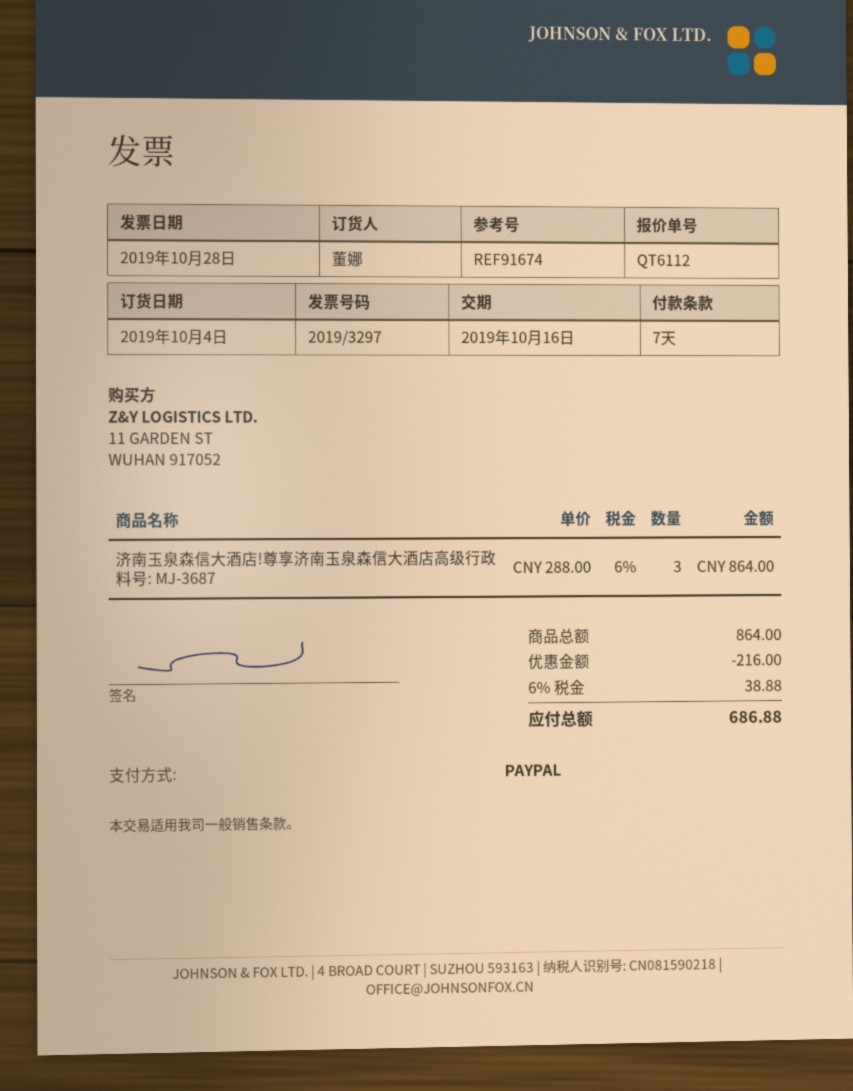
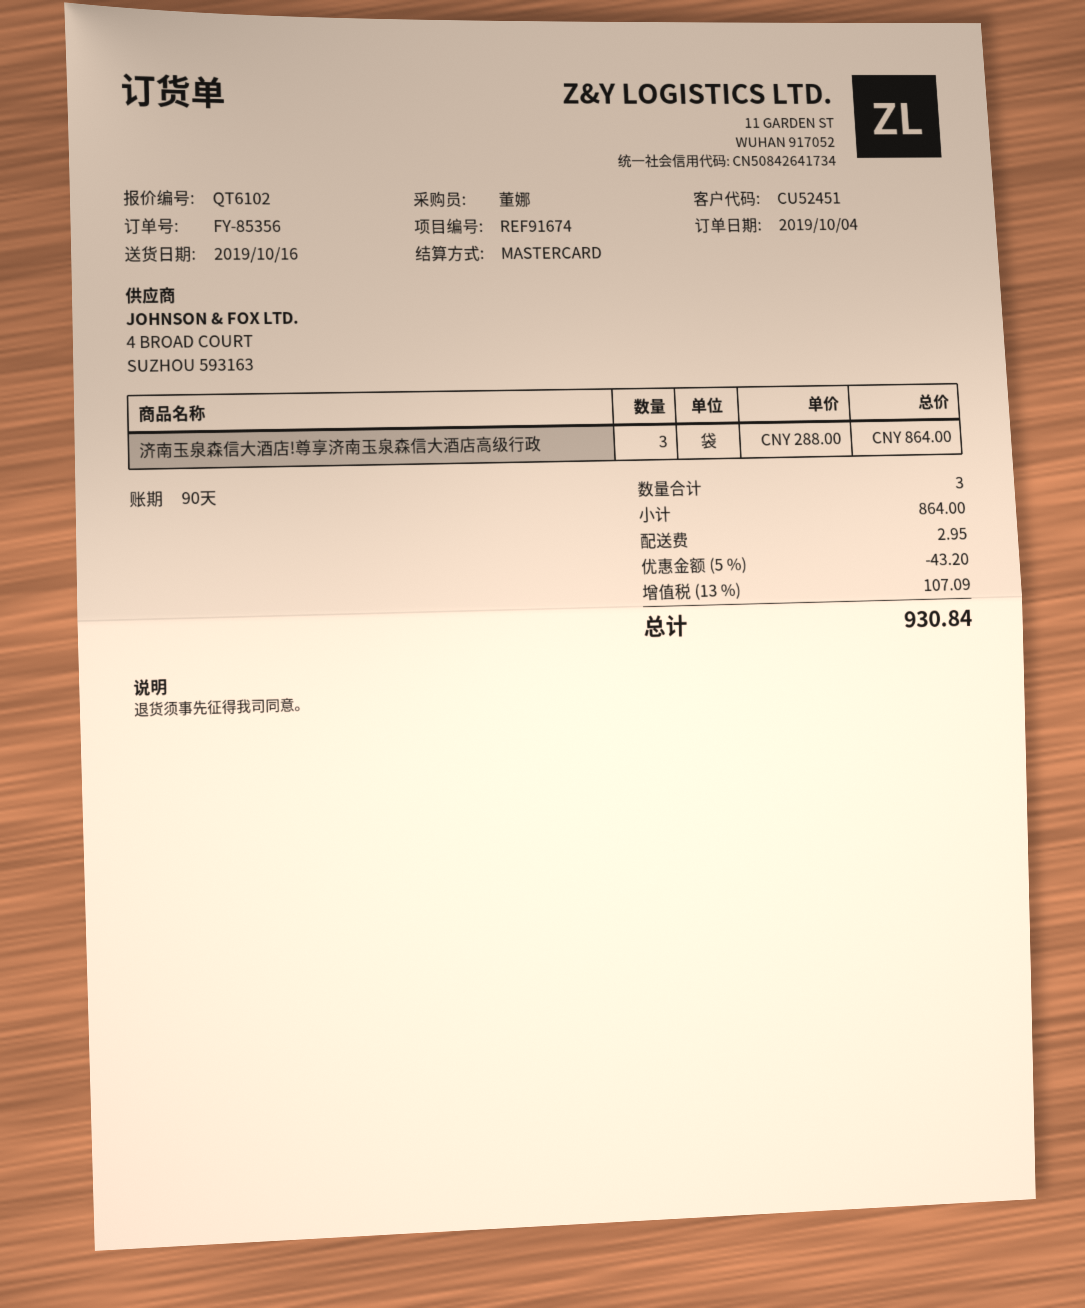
quote number: QT6112 -> QT6102
payment terms: 7 days -> 90 days
payment method: PayPal -> Mastercard
discount: 216.00 -> 43.20
shipping: none -> 2.95
tax: 6% = 38.88 -> 13% = 107.09
total: 686.88 -> 930.84

